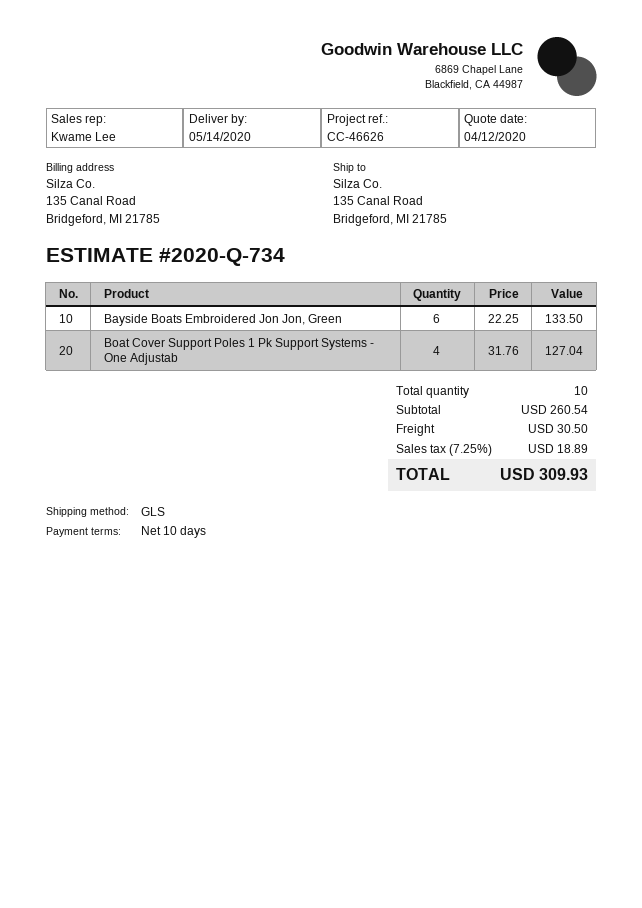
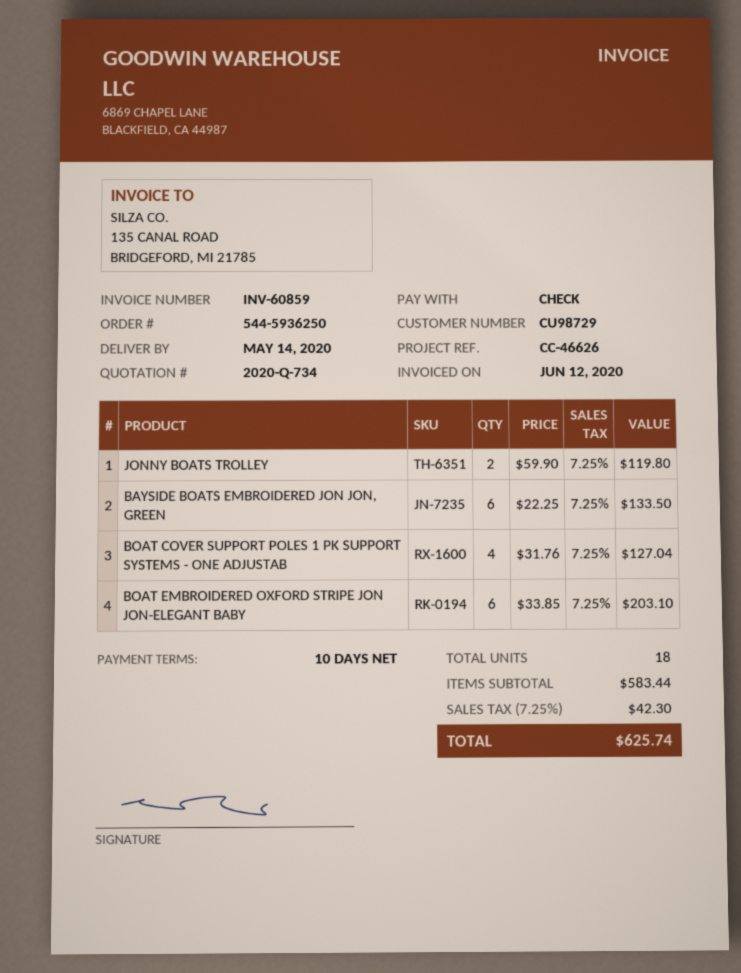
JONNY BOATS TROLLEY: none -> 2 x 59.90 = 119.80
BOAT EMBROIDERED OXFORD STRIPE JON JON-ELEGANT BABY: none -> 6 x 33.85 = 203.10
total quantity: 10 -> 18
subtotal: 260.54 -> 583.44
shipping: 30.50 -> none
tax: 7.25% = 18.89 -> 7.25% = 42.30
total: 309.93 -> 625.74

